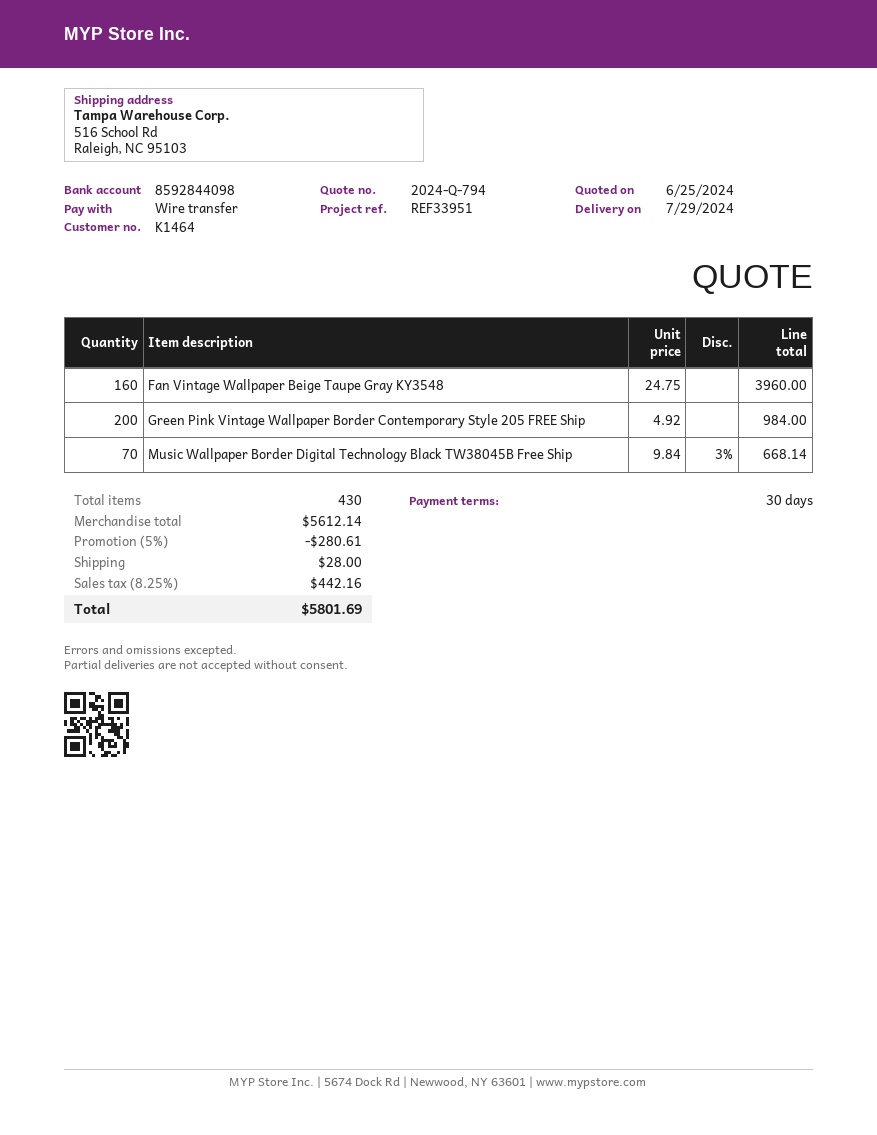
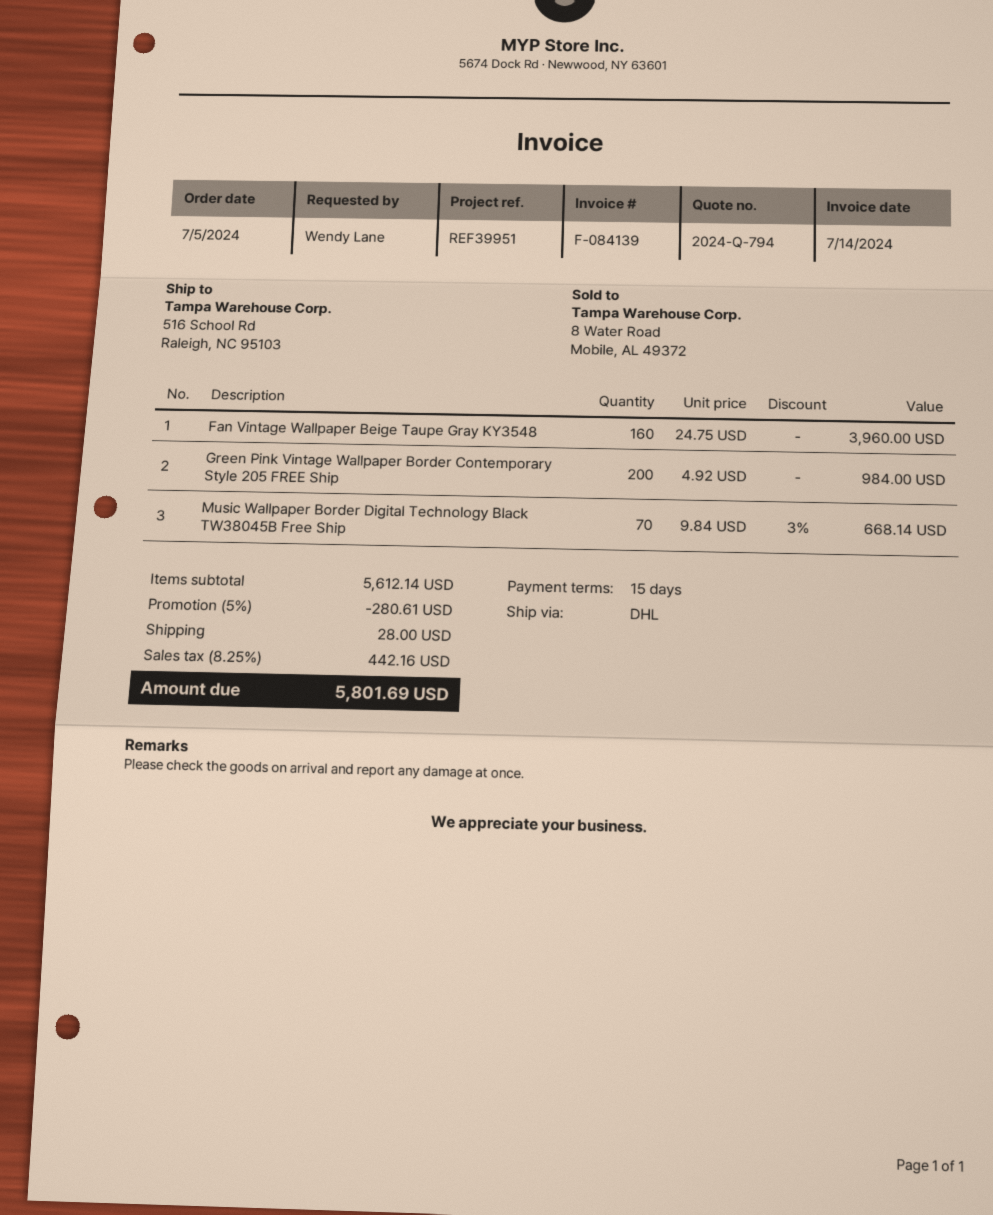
payment terms: 30 days -> 15 days
reference: REF33951 -> REF39951

